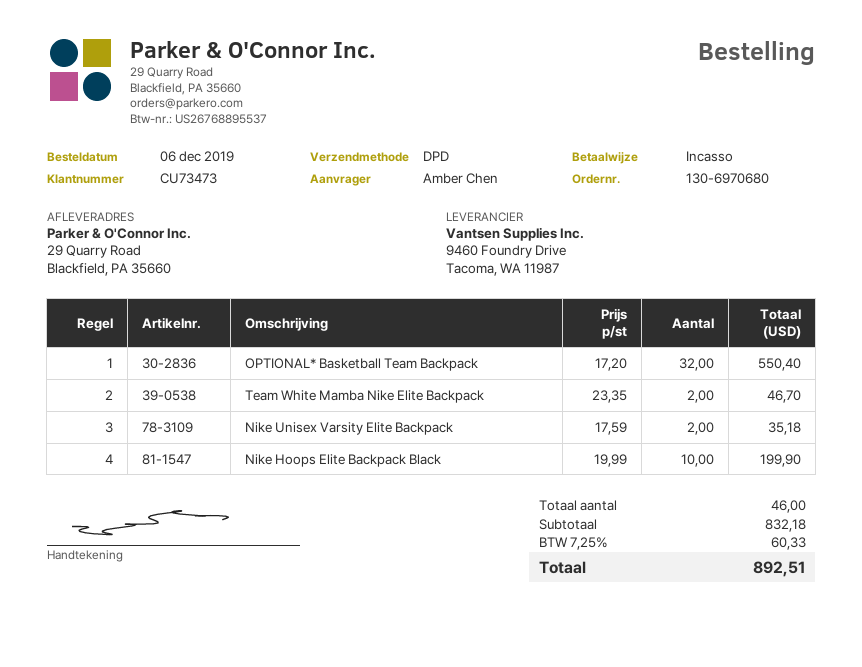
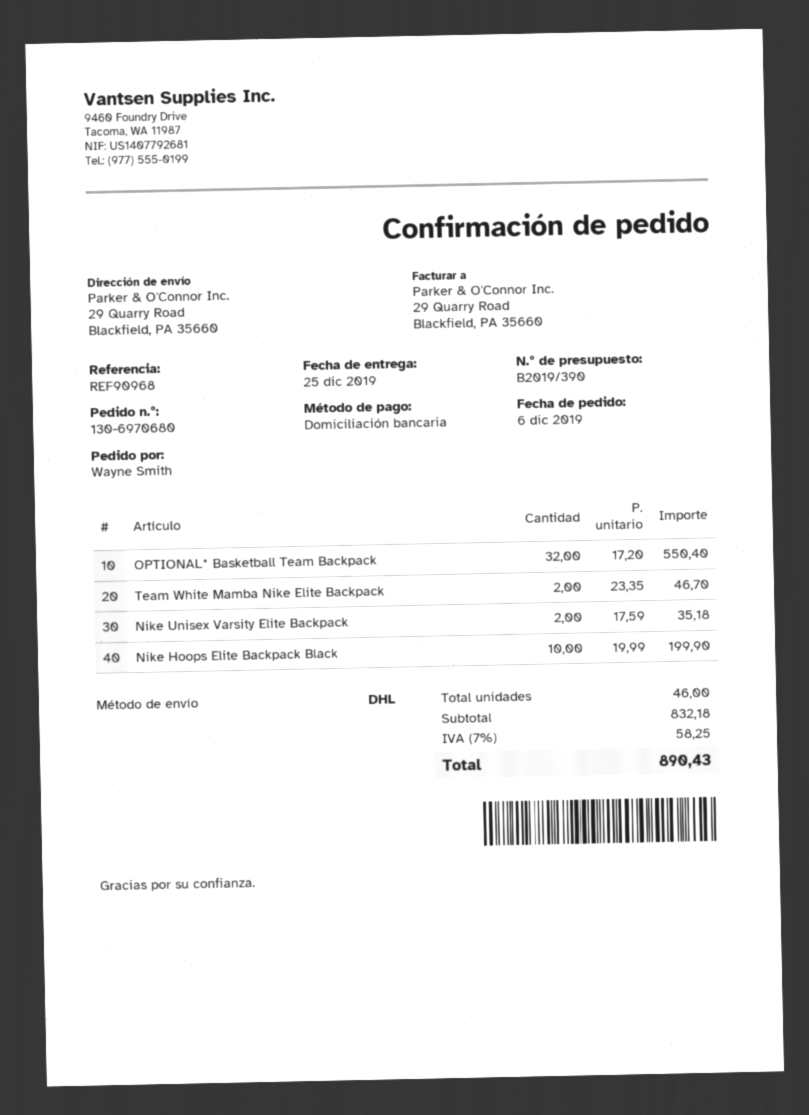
ordered by: Amber Chen -> Wayne Smith
shipping method: DPD -> DHL
tax: 7.25% = 60.33 -> 7% = 58.25
total: 892.51 -> 890.43

